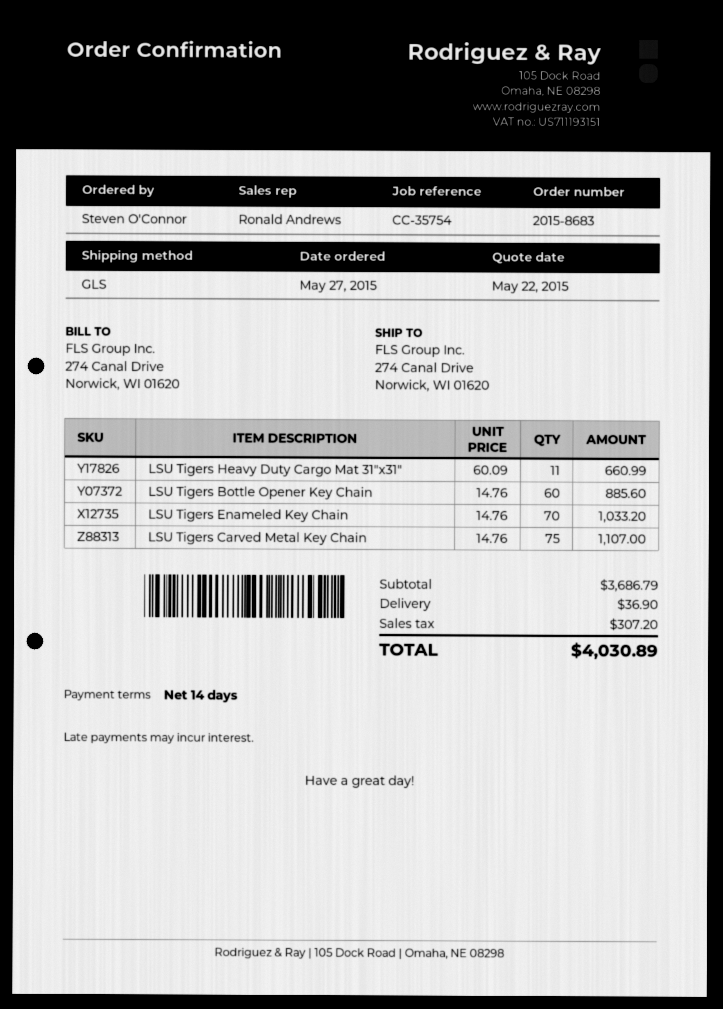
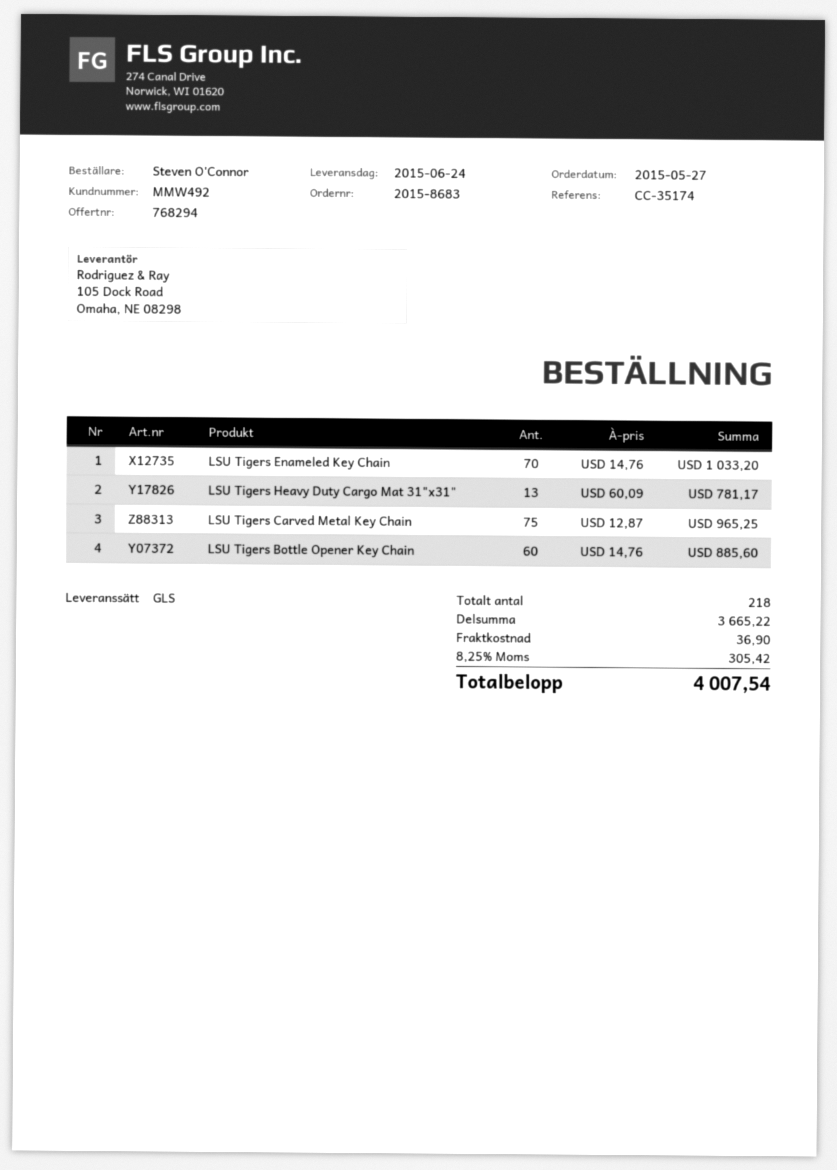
reference: CC-35754 -> CC-35174
LSU Tigers Heavy Duty Cargo Mat 31"x31": 11 x 60.09 = 660.99 -> 13 x 60.09 = 781.17
LSU Tigers Carved Metal Key Chain: 75 x 14.76 = 1107.00 -> 75 x 12.87 = 965.25
subtotal: 3686.79 -> 3665.22
tax: 307.20 -> 305.42
total: 4030.89 -> 4007.54

